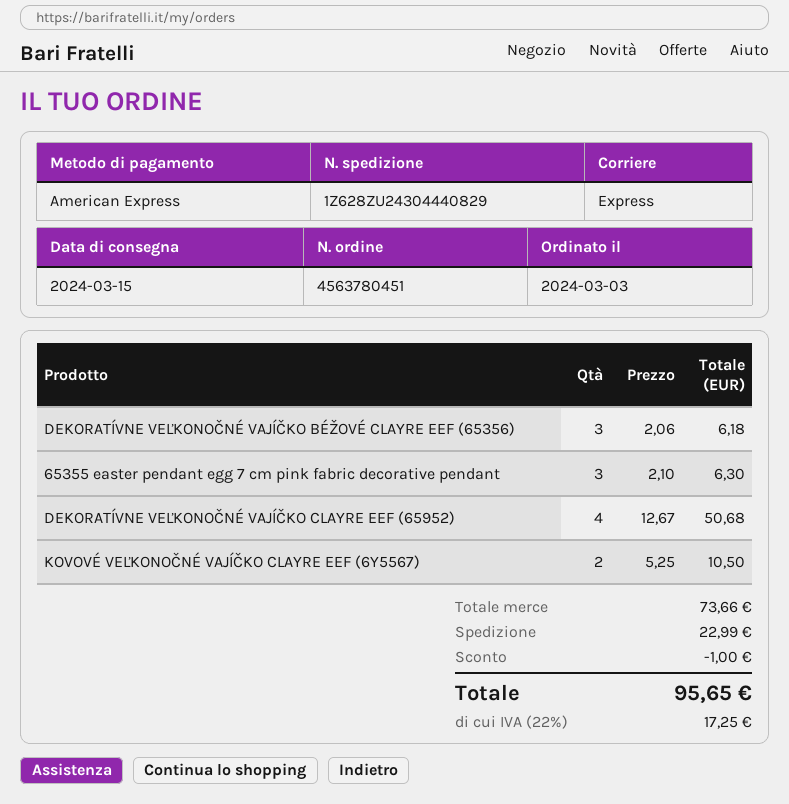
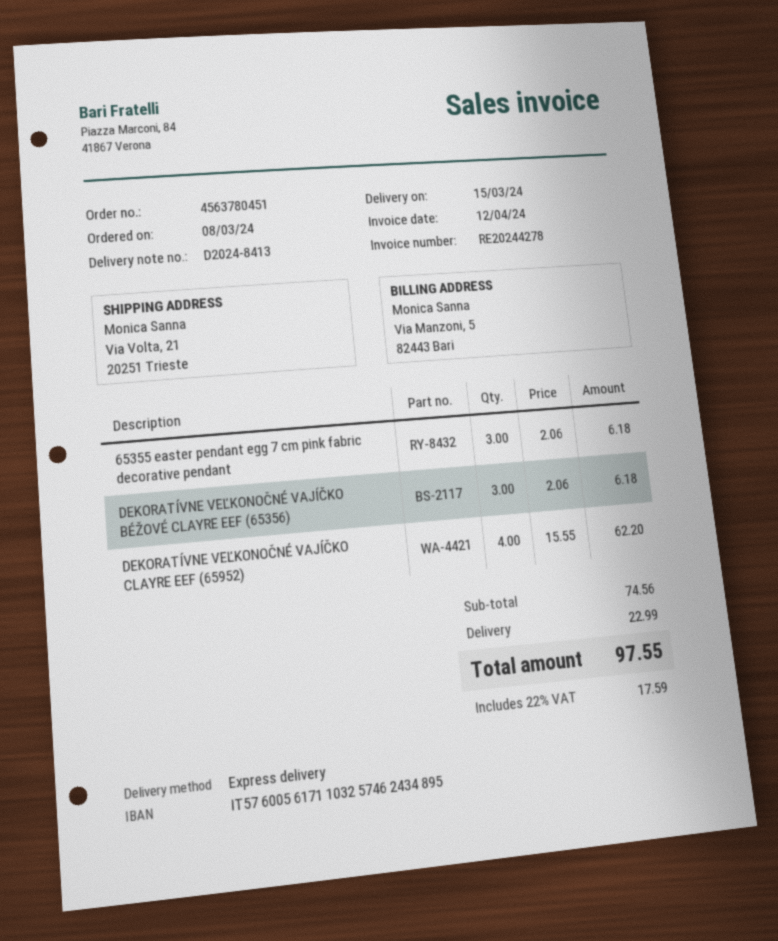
order date: 2024-03-03 -> 2024-03-08
65355 easter pendant egg 7 cm pink fabric decorative pendant: 3 x 2.10 = 6.30 -> 3 x 2.06 = 6.18
DEKORATÍVNE VEĽKONOČNÉ VAJÍČKO CLAYRE EEF (65952): 4 x 12.67 = 50.68 -> 4 x 15.55 = 62.20
KOVOVÉ VEĽKONOČNÉ VAJÍČKO CLAYRE EEF (6Y5567): 2 x 5.25 = 10.50 -> none
subtotal: 73.66 -> 74.56
discount: 1.00 -> none
tax: 22% = 17.25 -> 22% = 17.59
total: 95.65 -> 97.55

